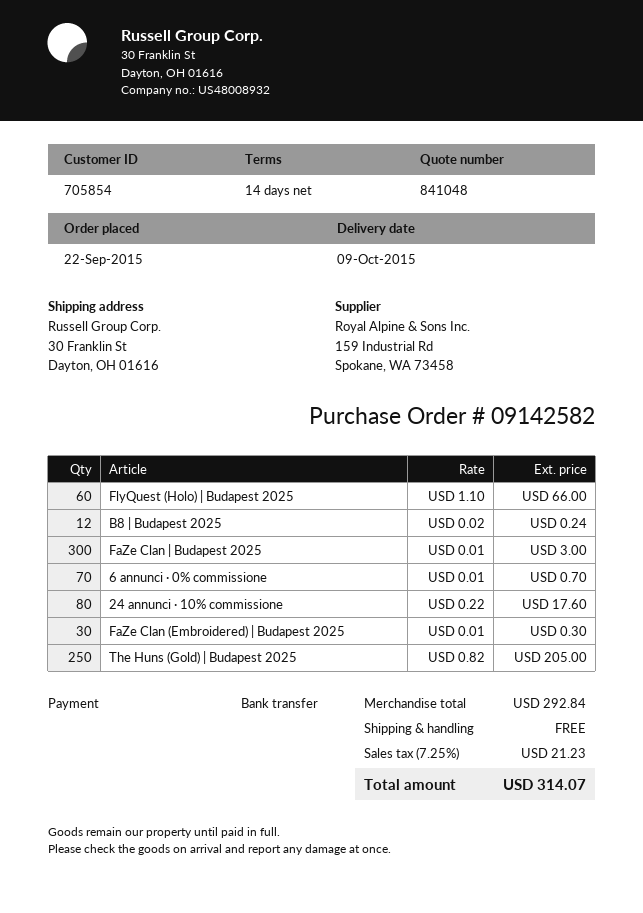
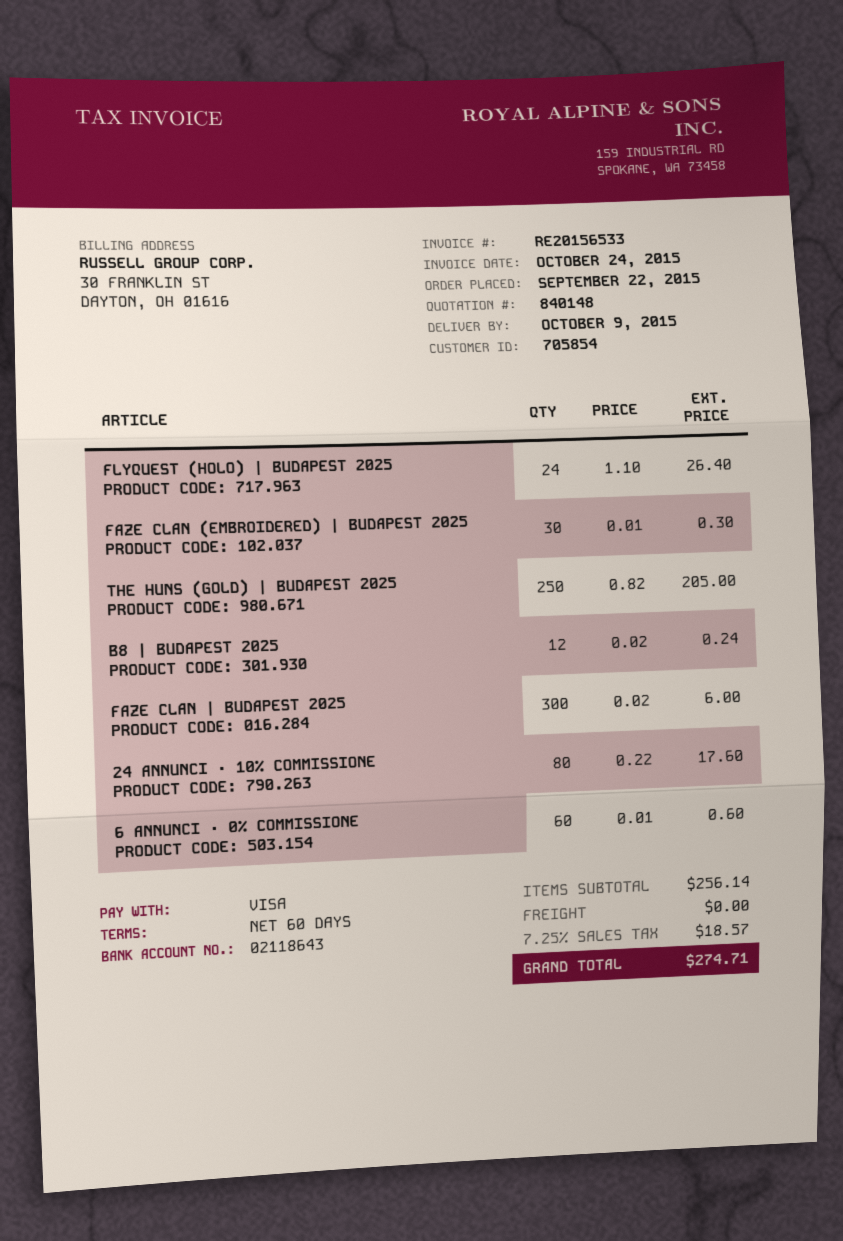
quote number: 841048 -> 840148
payment terms: 14 days -> 60 days
payment method: bank transfer -> Visa
FlyQuest (Holo) | Budapest 2025: 60 x 1.10 = 66.00 -> 24 x 1.10 = 26.40
FaZe Clan | Budapest 2025: 300 x 0.01 = 3.00 -> 300 x 0.02 = 6.00
6 annunci · 0% commissione: 70 x 0.01 = 0.70 -> 60 x 0.01 = 0.60
subtotal: 292.84 -> 256.14
tax: 7.25% = 21.23 -> 7.25% = 18.57
total: 314.07 -> 274.71

